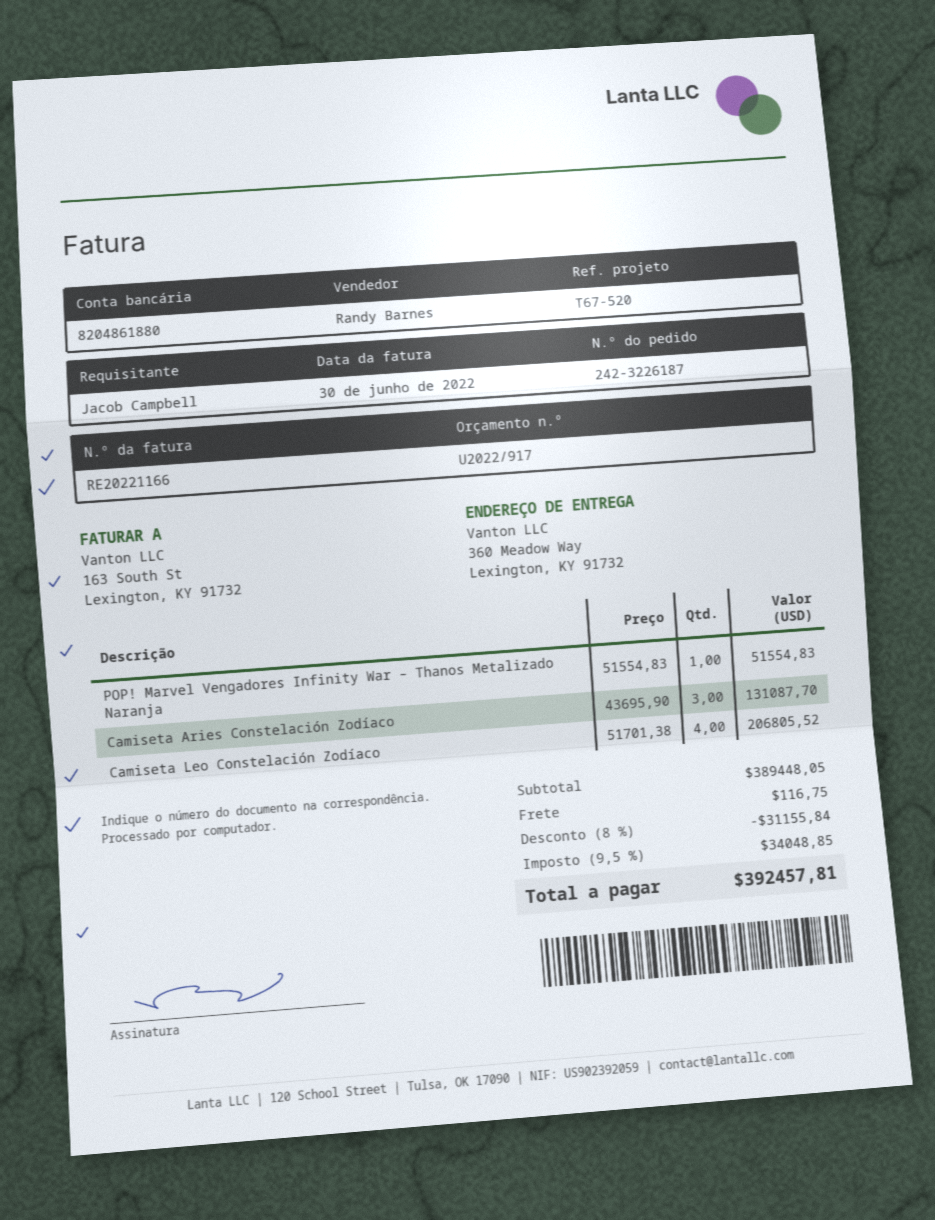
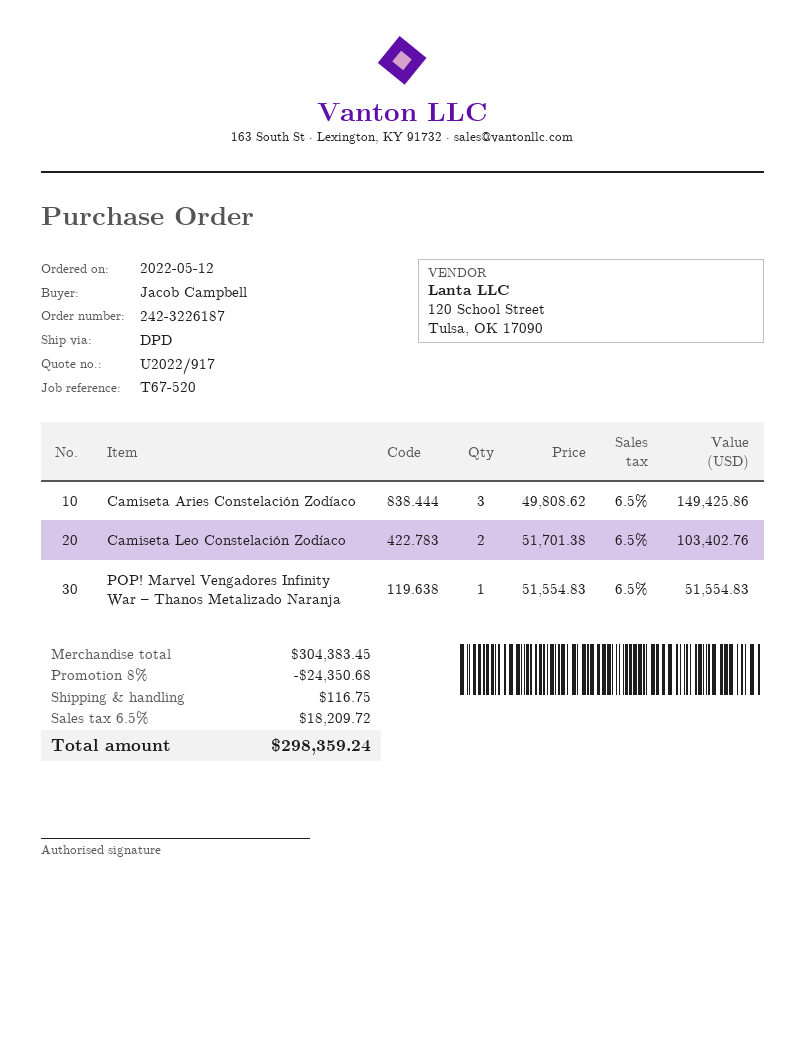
Camiseta Aries Constelación Zodíaco: 3 x 43695.90 = 131087.70 -> 3 x 49808.62 = 149425.86
Camiseta Leo Constelación Zodíaco: 4 x 51701.38 = 206805.52 -> 2 x 51701.38 = 103402.76
subtotal: 389448.05 -> 304383.45
discount: 8% = 31155.84 -> 8% = 24350.68
tax: 9.5% = 34048.85 -> 6.5% = 18209.72
total: 392457.81 -> 298359.24

